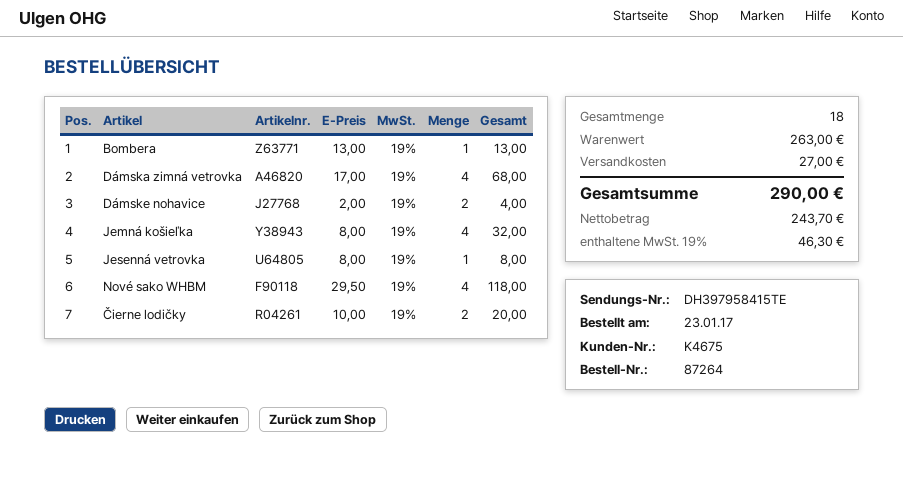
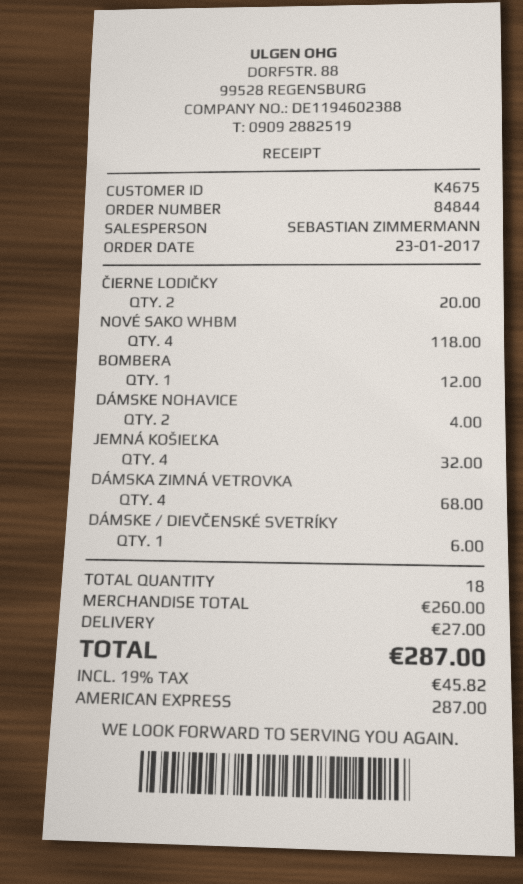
order number: 87264 -> 84844
Bombera: 1 for 13.00 -> 1 for 12.00
Jesenná vetrovka: 1 for 8.00 -> none
DÁMSKE / DIEVČENSKÉ SVETRÍKY: none -> 1 for 6.00
subtotal: 263.00 -> 260.00
tax: 19% = 46.30 -> 19% = 45.82
total: 290.00 -> 287.00

